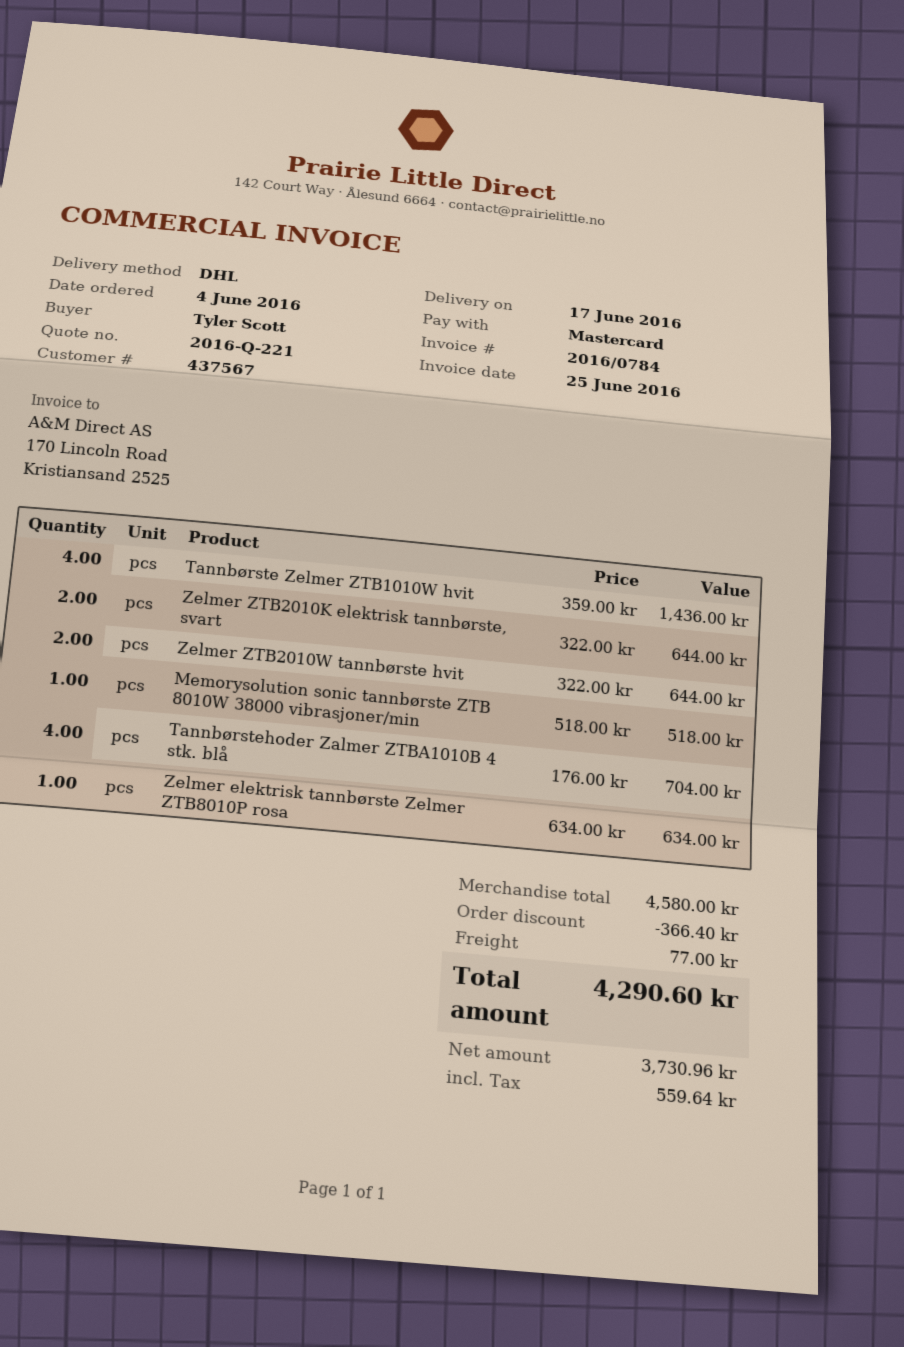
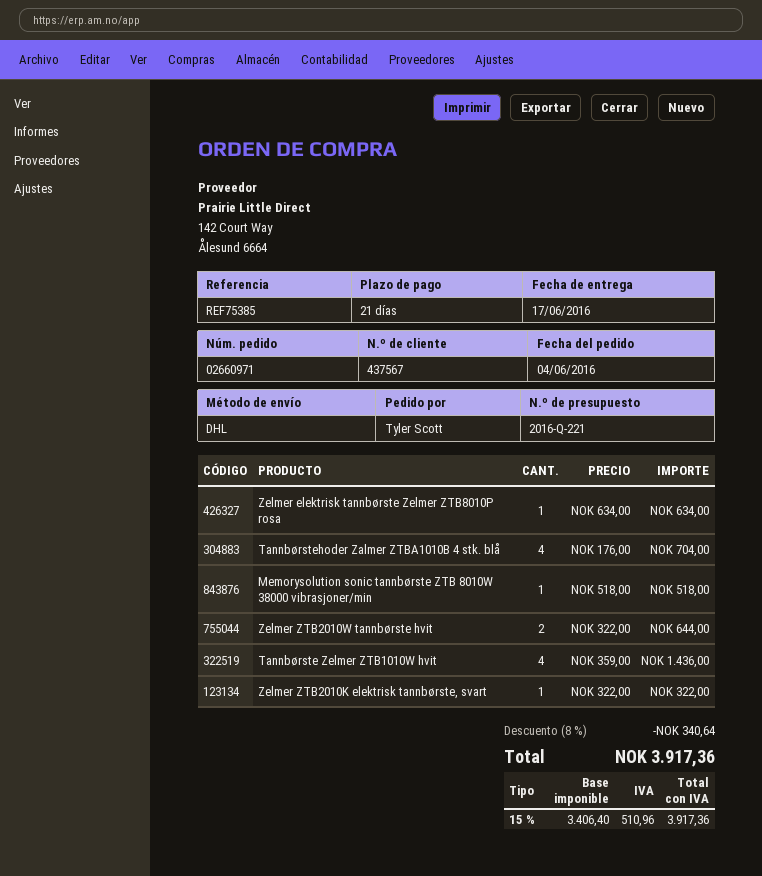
Zelmer ZTB2010K elektrisk tannbørste, svart: 2 x 322.00 = 644.00 -> 1 x 322.00 = 322.00
discount: 366.40 -> 340.64
shipping: 77.00 -> none
net: 3730.96 -> 3406.40
tax: 559.64 -> 510.96
total: 4290.60 -> 3917.36

